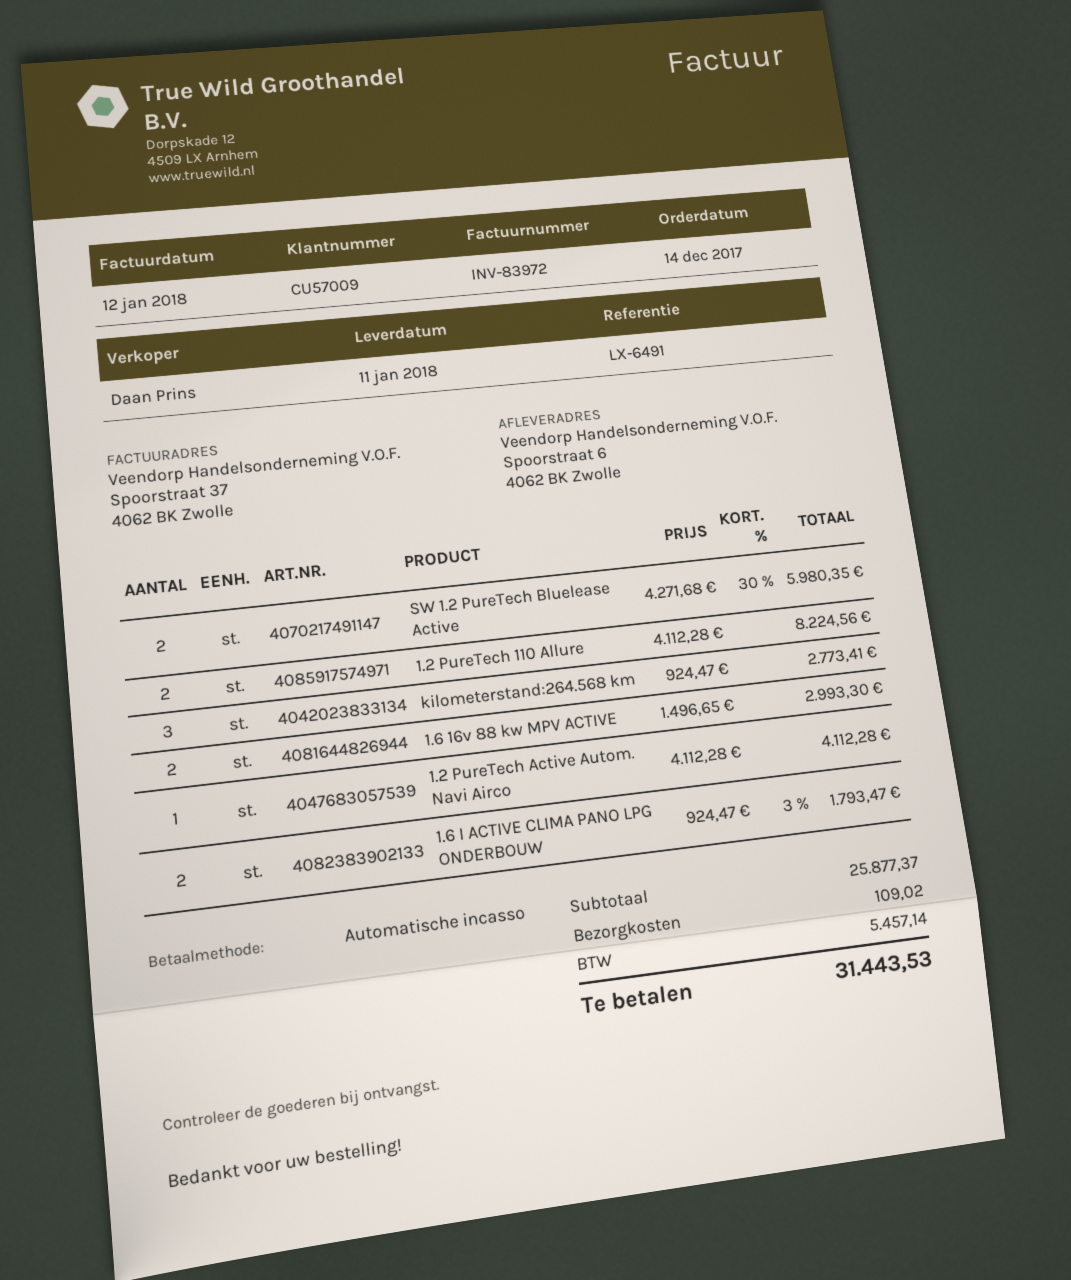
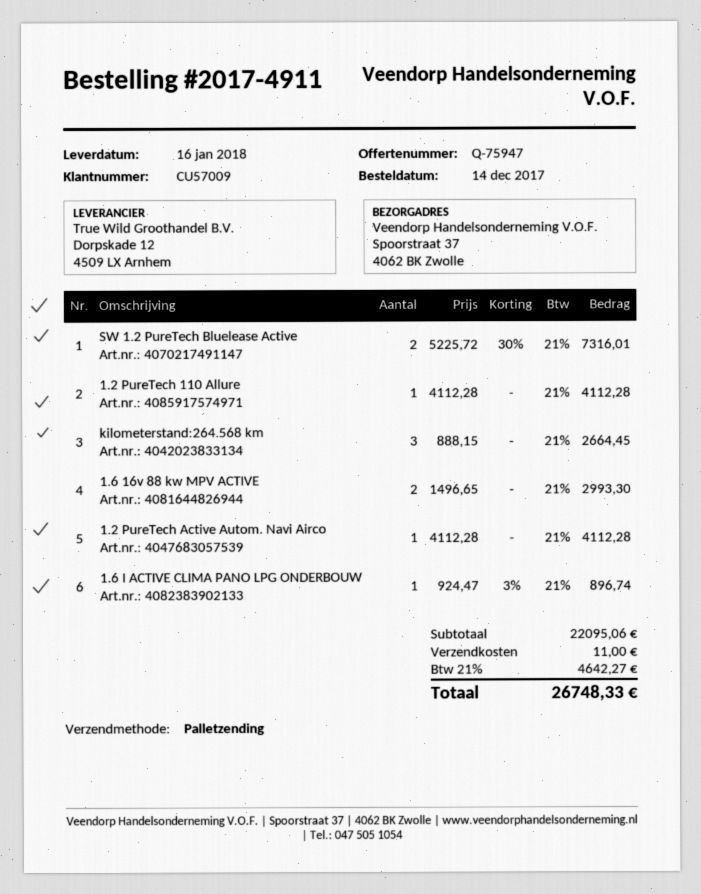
delivery date: 2018-01-11 -> 2018-01-16
ship to: Spoorstraat 6, 4062 BK Zwolle -> Spoorstraat 37, 4062 BK Zwolle
SW 1.2 PureTech Bluelease Active: 2 x 4271.68 - 30% = 5980.35 -> 2 x 5225.72 - 30% = 7316.01
1.2 PureTech 110 Allure: 2 x 4112.28 = 8224.56 -> 1 x 4112.28 = 4112.28
kilometerstand:264.568 km: 3 x 924.47 = 2773.41 -> 3 x 888.15 = 2664.45
1.6 I ACTIVE CLIMA PANO LPG ONDERBOUW: 2 x 924.47 - 3% = 1793.47 -> 1 x 924.47 - 3% = 896.74
subtotal: 25877.37 -> 22095.06
shipping: 109.02 -> 11.00
tax: 5457.14 -> 4642.27
total: 31443.53 -> 26748.33

